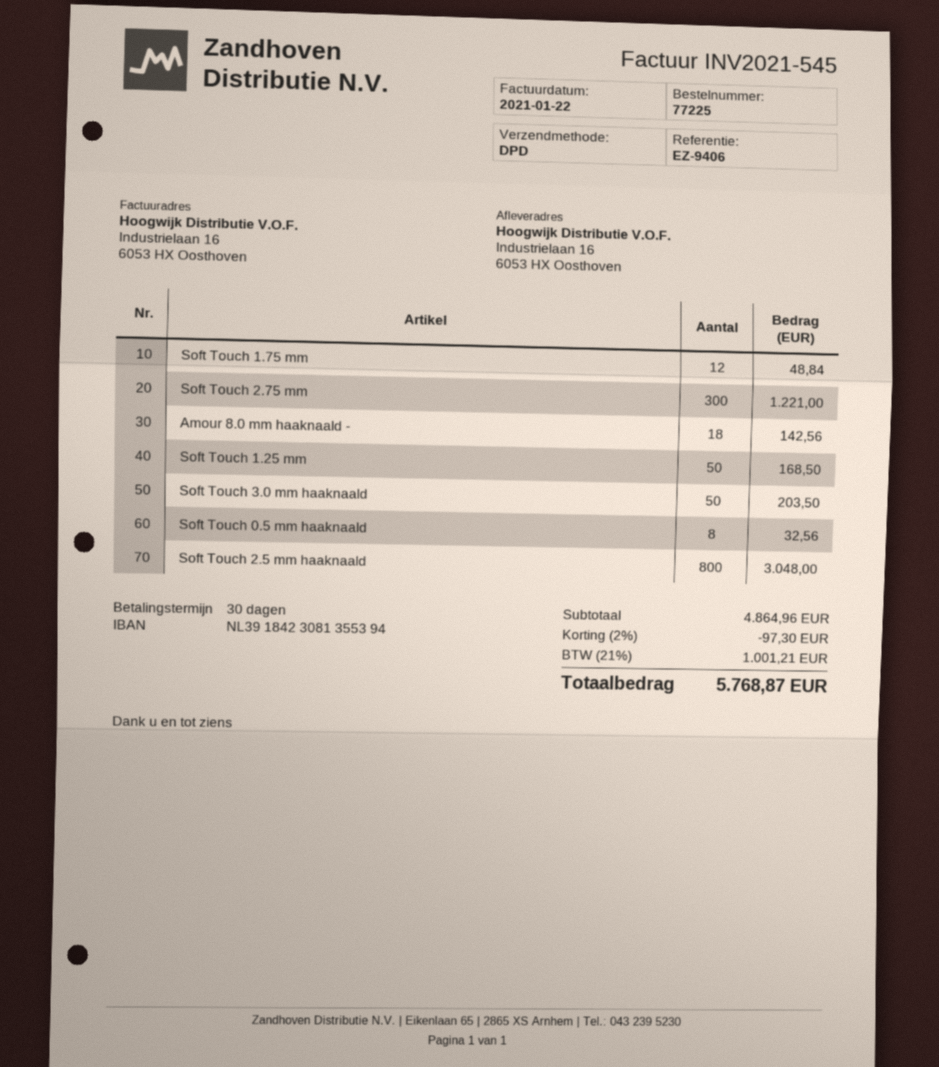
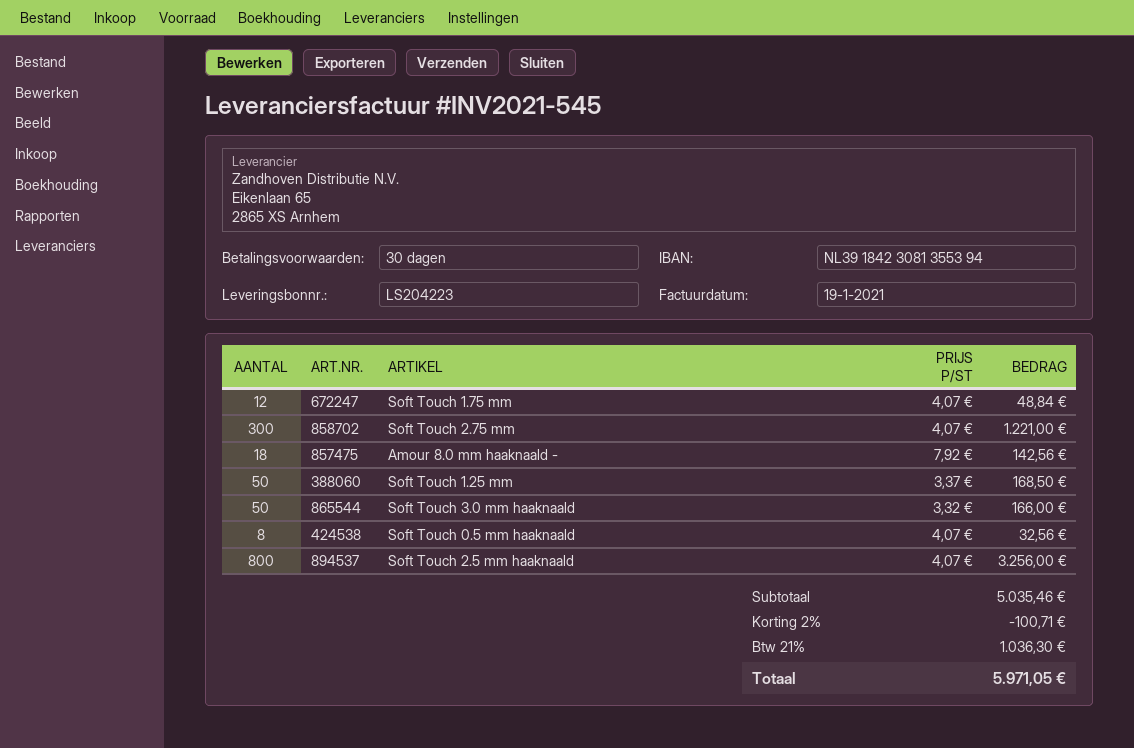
invoice date: 2021-01-22 -> 2021-01-19
Soft Touch 3.0 mm haaknaald: 50 for 203.50 -> 50 for 166.00
Soft Touch 2.5 mm haaknaald: 800 for 3048.00 -> 800 for 3256.00
subtotal: 4864.96 -> 5035.46
discount: 2% = 97.30 -> 2% = 100.71
tax: 21% = 1001.21 -> 21% = 1036.30
total: 5768.87 -> 5971.05

